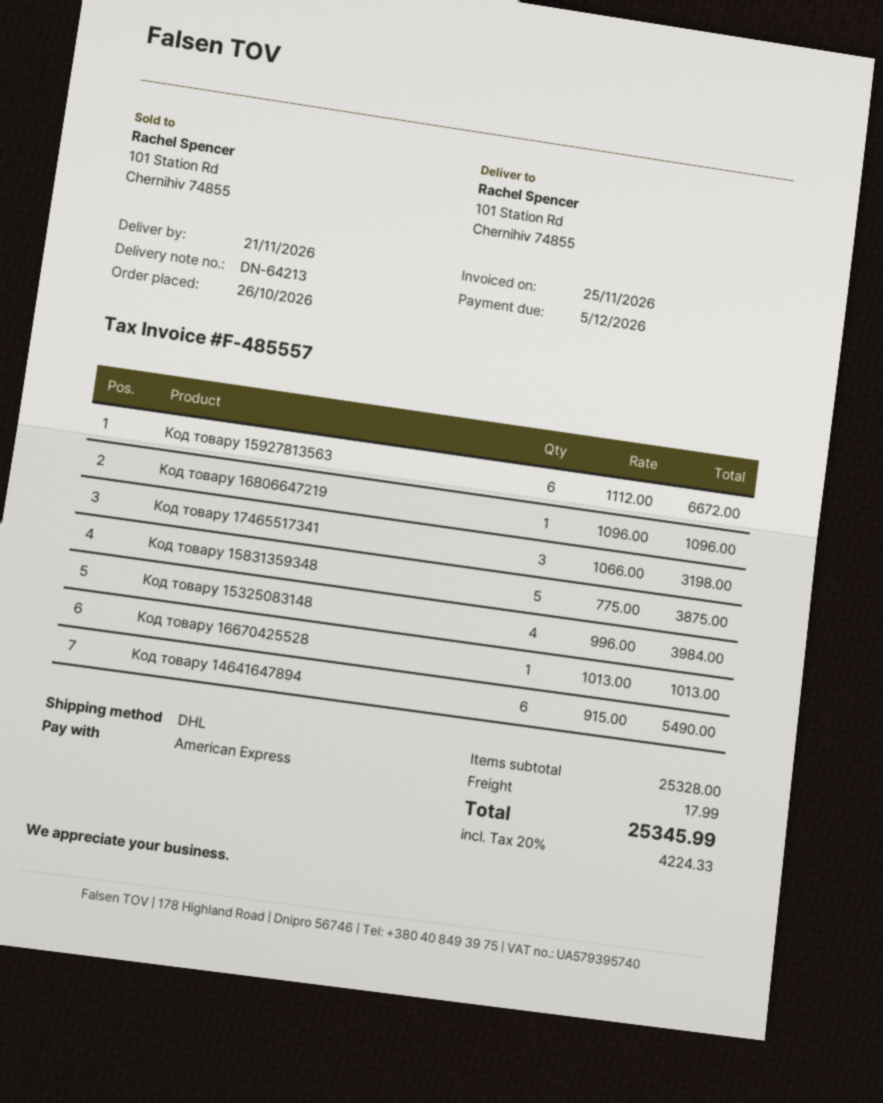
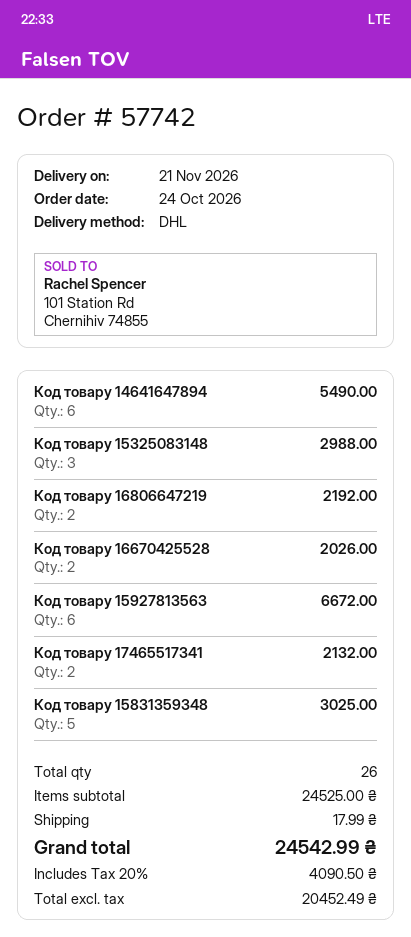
order date: 2026-10-26 -> 2026-10-24
Код товару 16806647219: 1 for 1096.00 -> 2 for 2192.00
Код товару 17465517341: 3 for 3198.00 -> 2 for 2132.00
Код товару 15831359348: 5 for 3875.00 -> 5 for 3025.00
Код товару 15325083148: 4 for 3984.00 -> 3 for 2988.00
Код товару 16670425528: 1 for 1013.00 -> 2 for 2026.00
subtotal: 25328.00 -> 24525.00
tax: 20% = 4224.33 -> 20% = 4090.50
total: 25345.99 -> 24542.99

